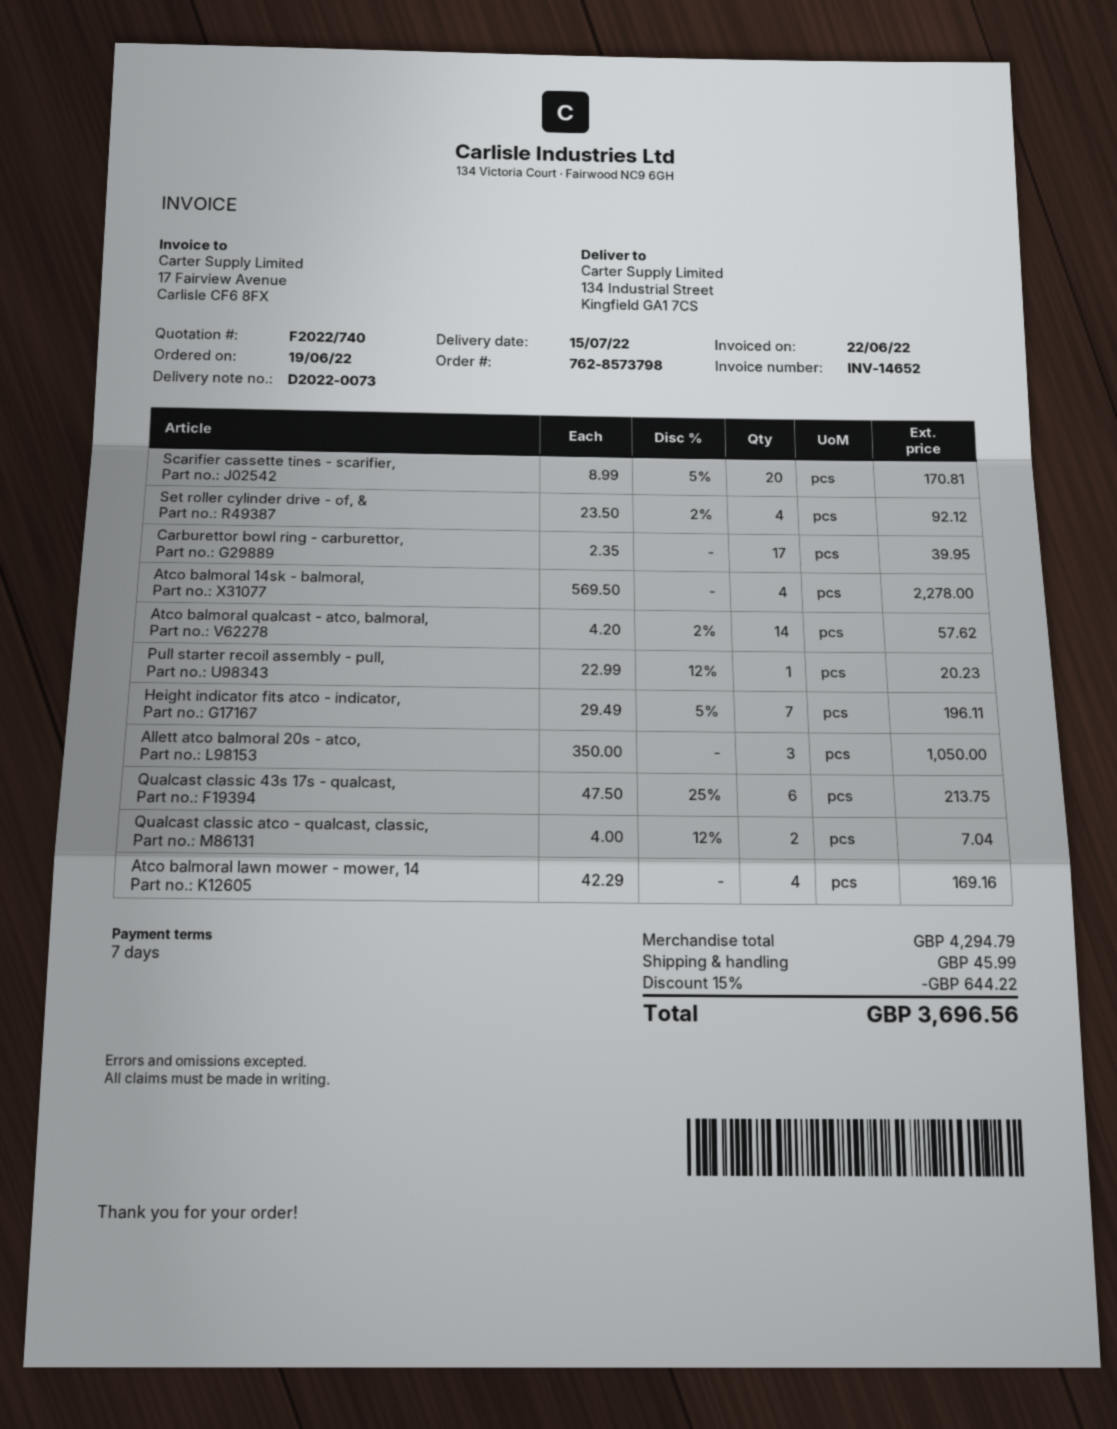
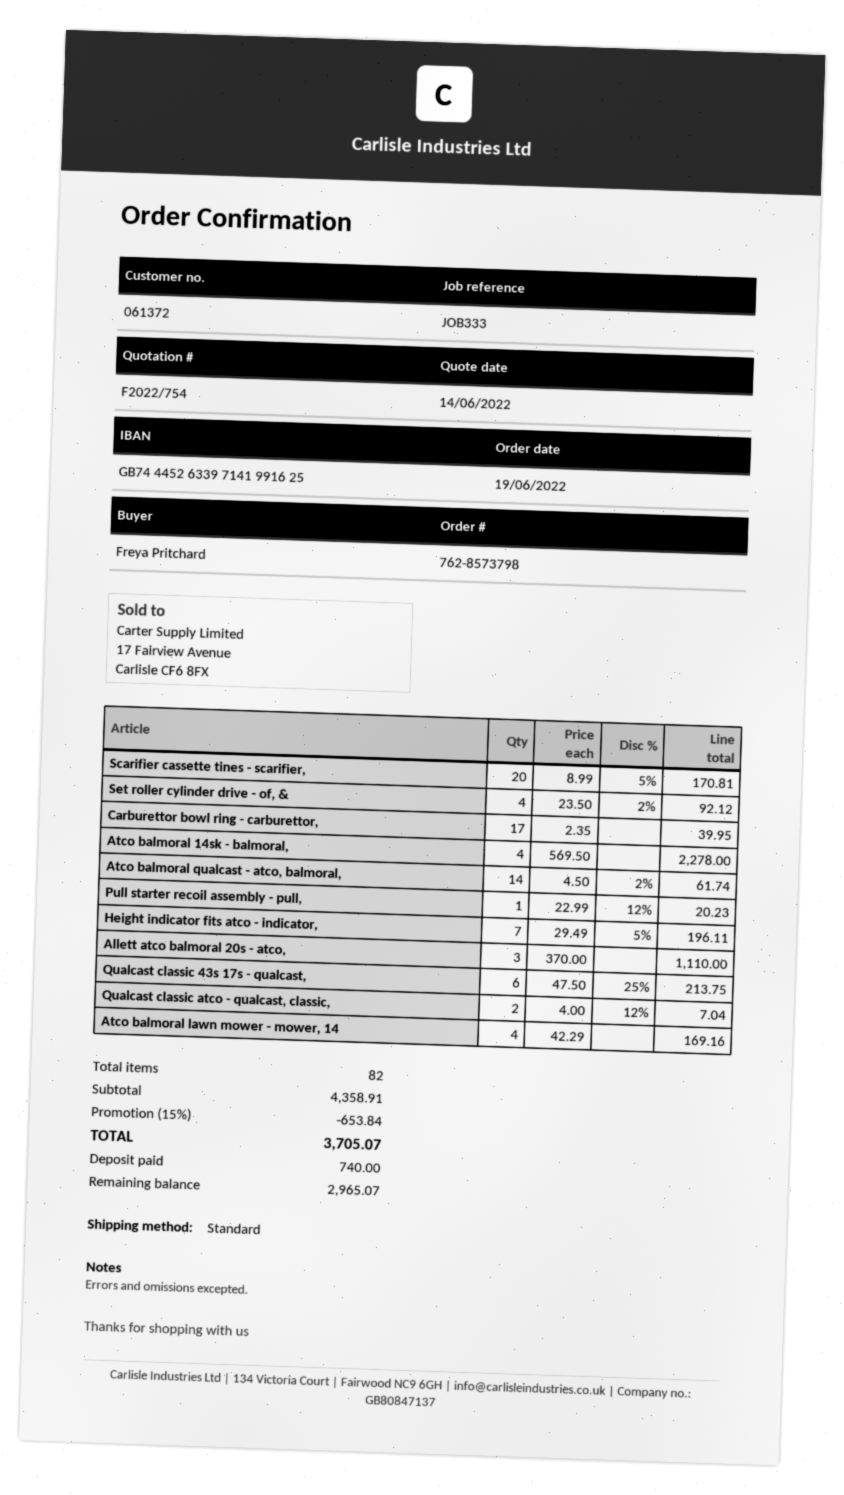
quote number: F2022/740 -> F2022/754
Atco balmoral qualcast - atco, balmoral,: 14 x 4.20 - 2% = 57.62 -> 14 x 4.50 - 2% = 61.74
Allett atco balmoral 20s - atco,: 3 x 350.00 = 1050.00 -> 3 x 370.00 = 1110.00
subtotal: 4294.79 -> 4358.91
discount: 15% = 644.22 -> 15% = 653.84
shipping: 45.99 -> none
total: 3696.56 -> 3705.07

